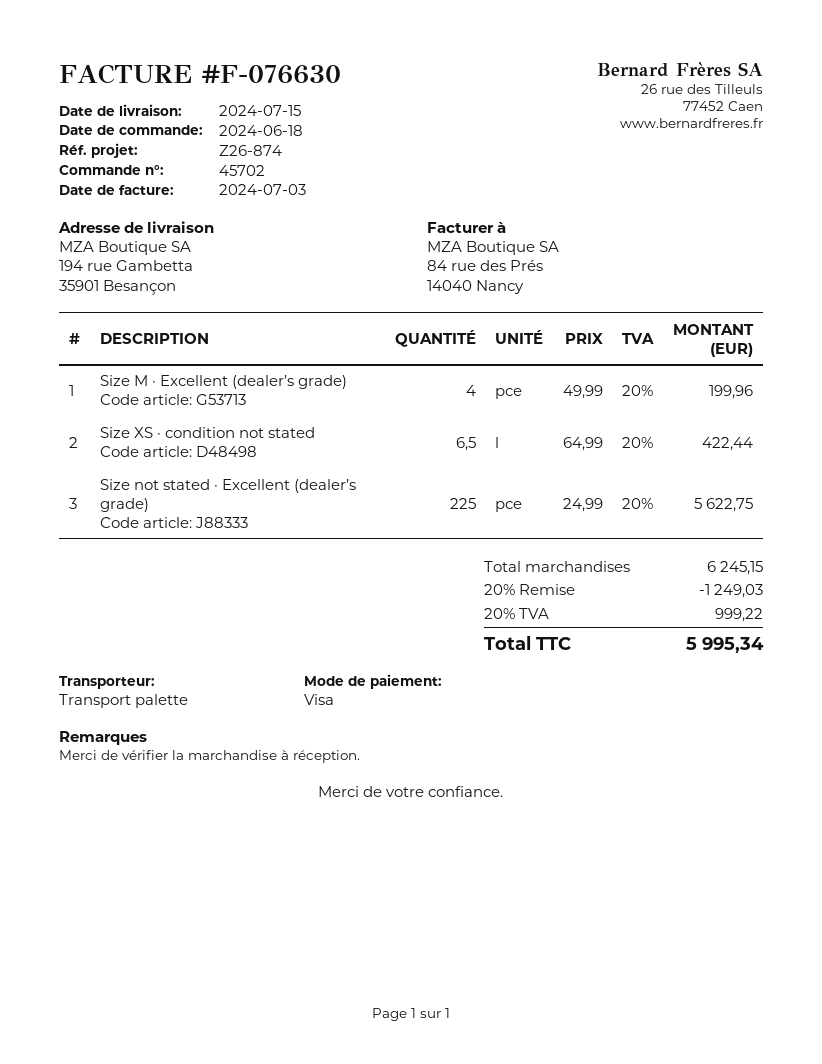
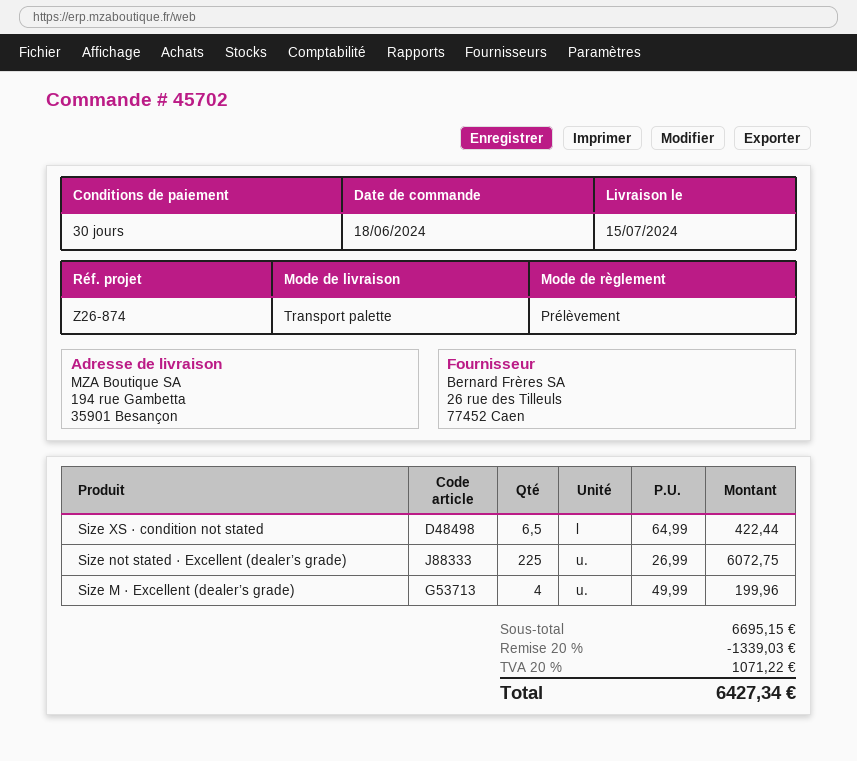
payment method: Visa -> direct debit
Size not stated · Excellent (dealer’s grade): 225 x 24.99 = 5622.75 -> 225 x 26.99 = 6072.75
subtotal: 6245.15 -> 6695.15
discount: 20% = 1249.03 -> 20% = 1339.03
tax: 20% = 999.22 -> 20% = 1071.22
total: 5995.34 -> 6427.34

